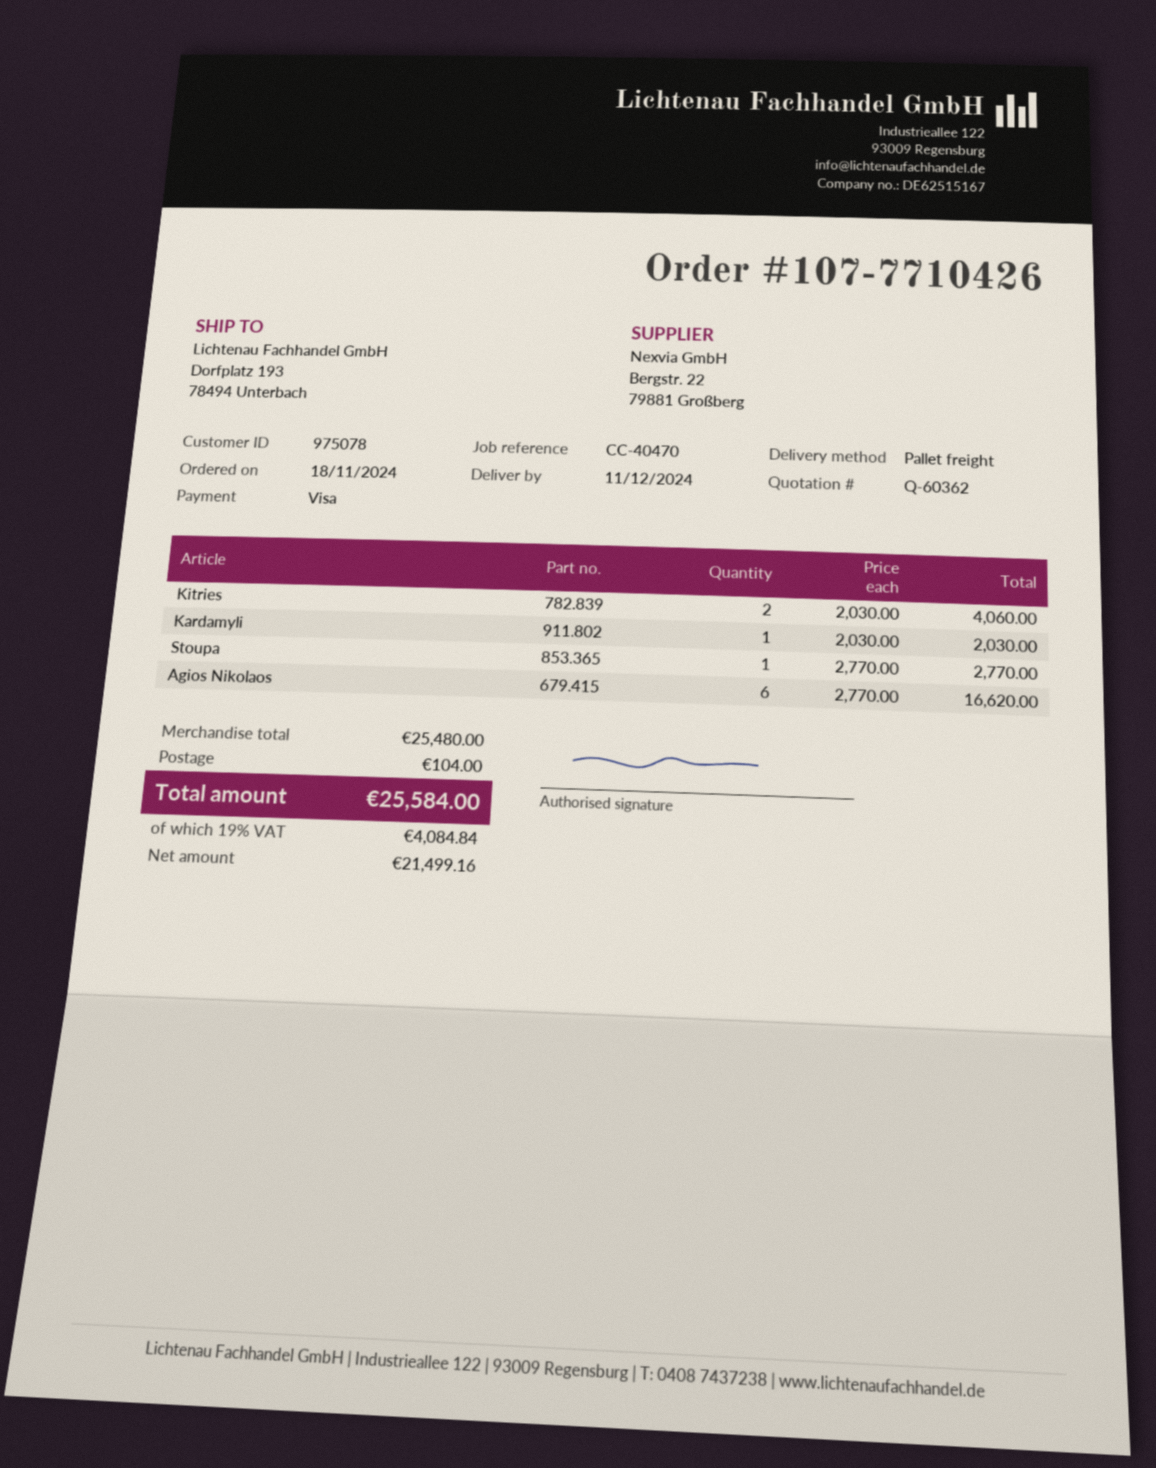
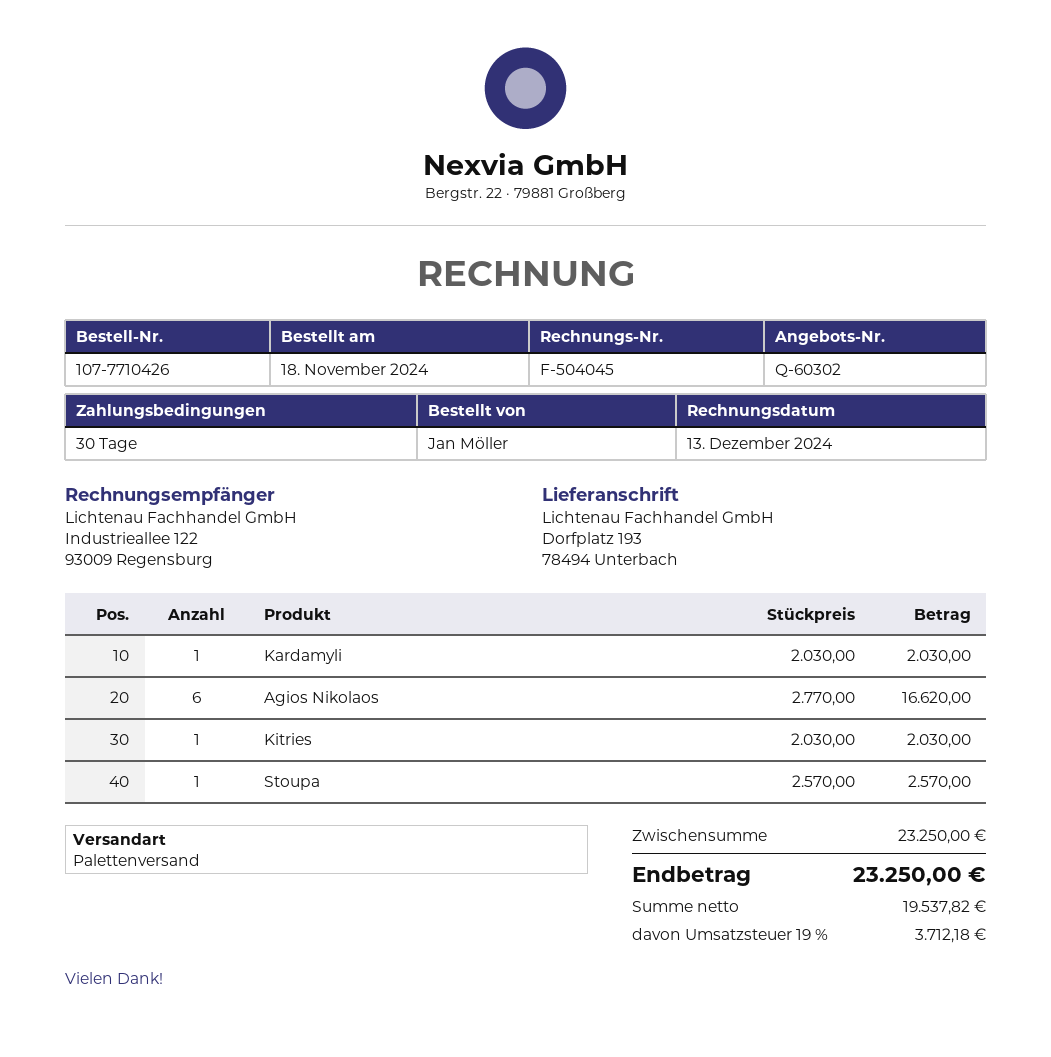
quote number: Q-60362 -> Q-60302
Kitries: 2 x 2030.00 = 4060.00 -> 1 x 2030.00 = 2030.00
Stoupa: 1 x 2770.00 = 2770.00 -> 1 x 2570.00 = 2570.00
subtotal: 25480.00 -> 23250.00
shipping: 104.00 -> none
net: 21499.16 -> 19537.82
tax: 19% = 4084.84 -> 19% = 3712.18
total: 25584.00 -> 23250.00

